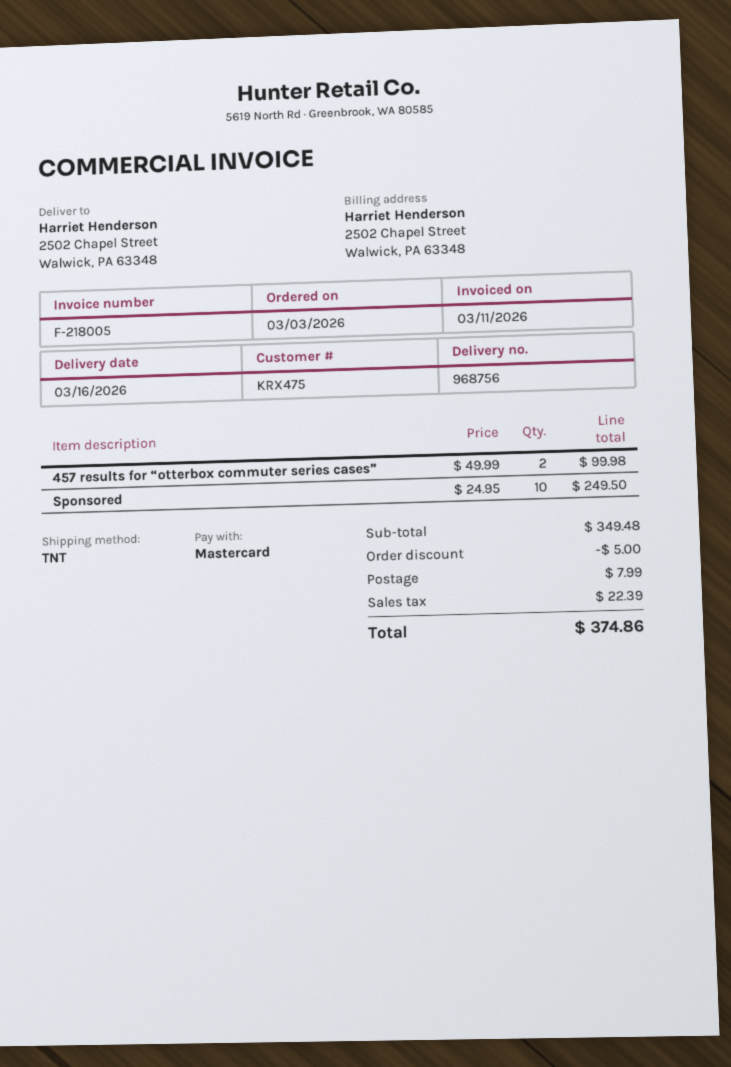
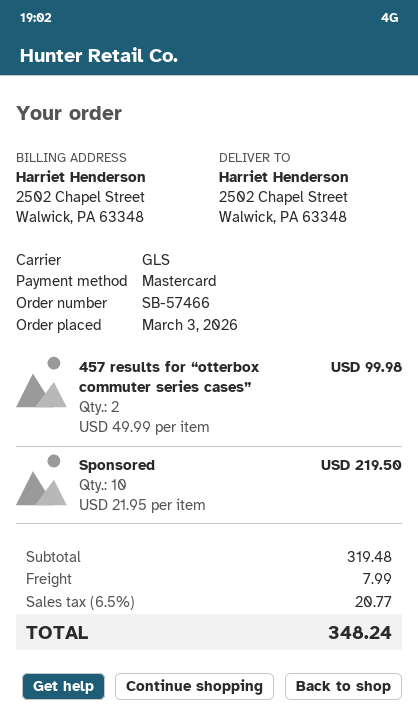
shipping method: TNT -> GLS
Sponsored: 10 x 24.95 = 249.50 -> 10 x 21.95 = 219.50
subtotal: 349.48 -> 319.48
discount: 5.00 -> none
tax: 22.39 -> 20.77
total: 374.86 -> 348.24

